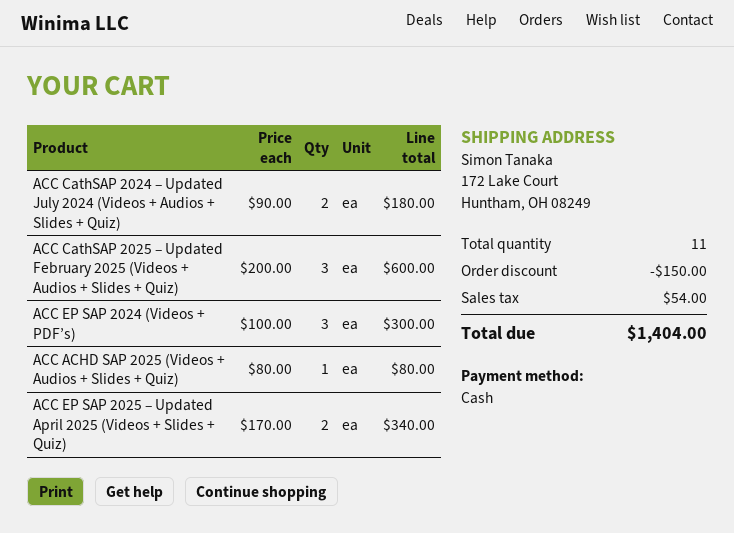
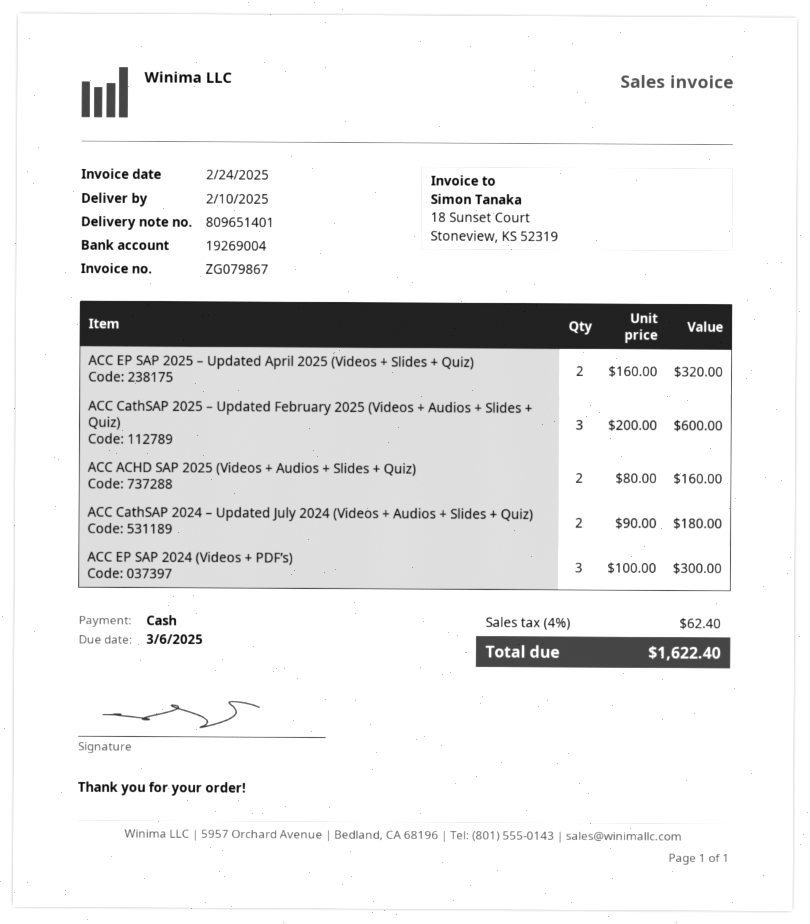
ACC ACHD SAP 2025 (Videos + Audios + Slides + Quiz): 1 x 80.00 = 80.00 -> 2 x 80.00 = 160.00
ACC EP SAP 2025 – Updated April 2025 (Videos + Slides + Quiz): 2 x 170.00 = 340.00 -> 2 x 160.00 = 320.00
discount: 150.00 -> none
tax: 54.00 -> 62.40
total: 1404.00 -> 1622.40

